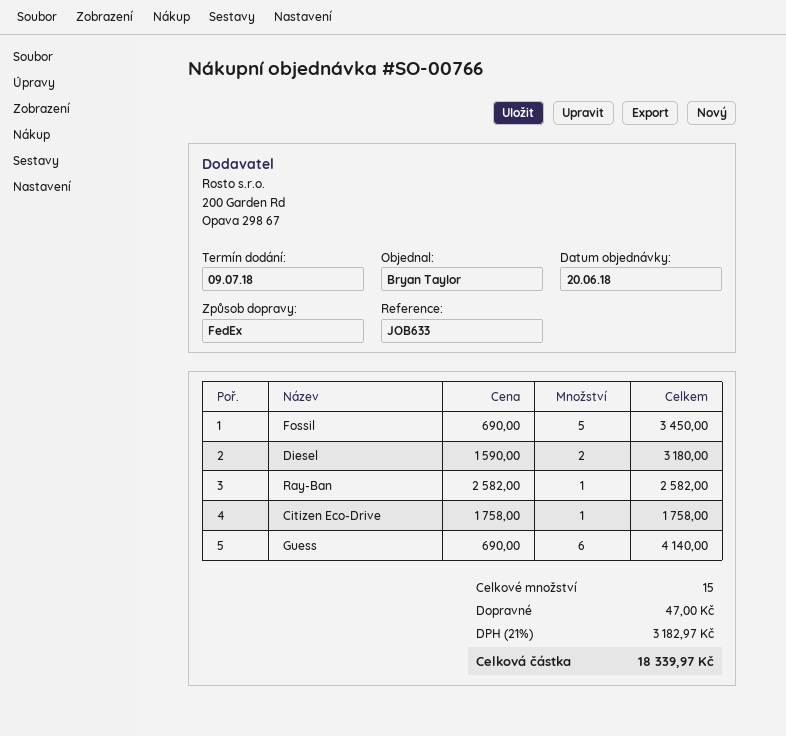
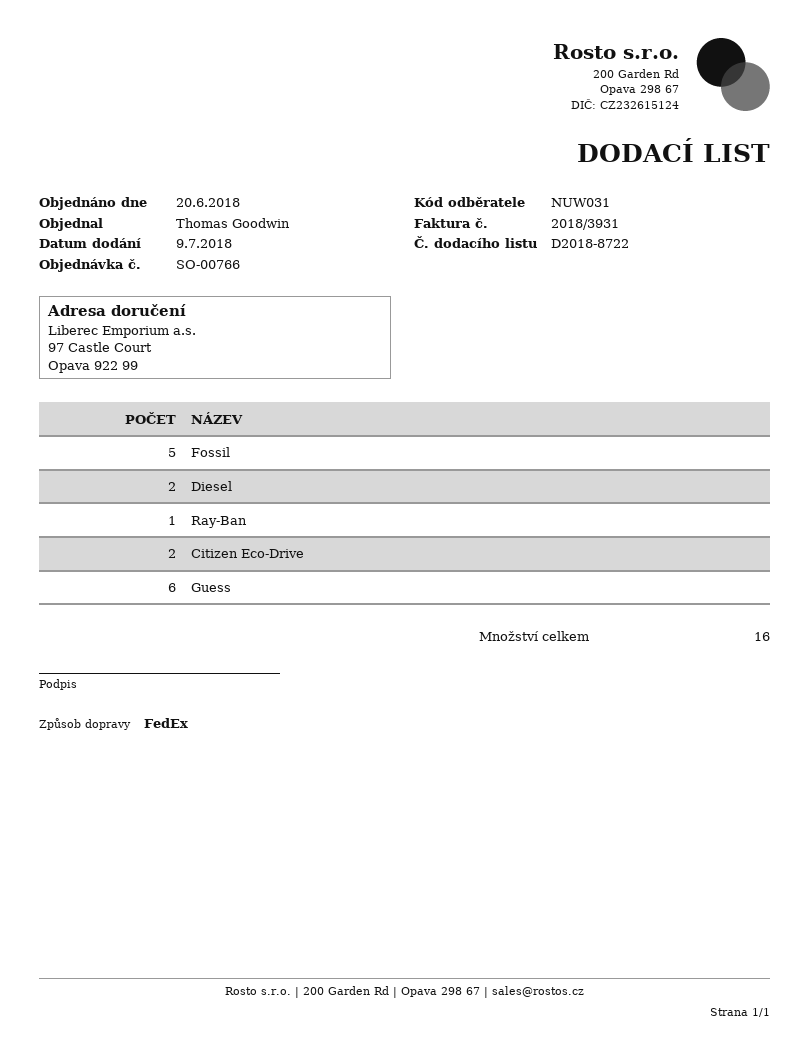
ordered by: Bryan Taylor -> Thomas Goodwin
Citizen Eco-Drive: 1 -> 2
total quantity: 15 -> 16

